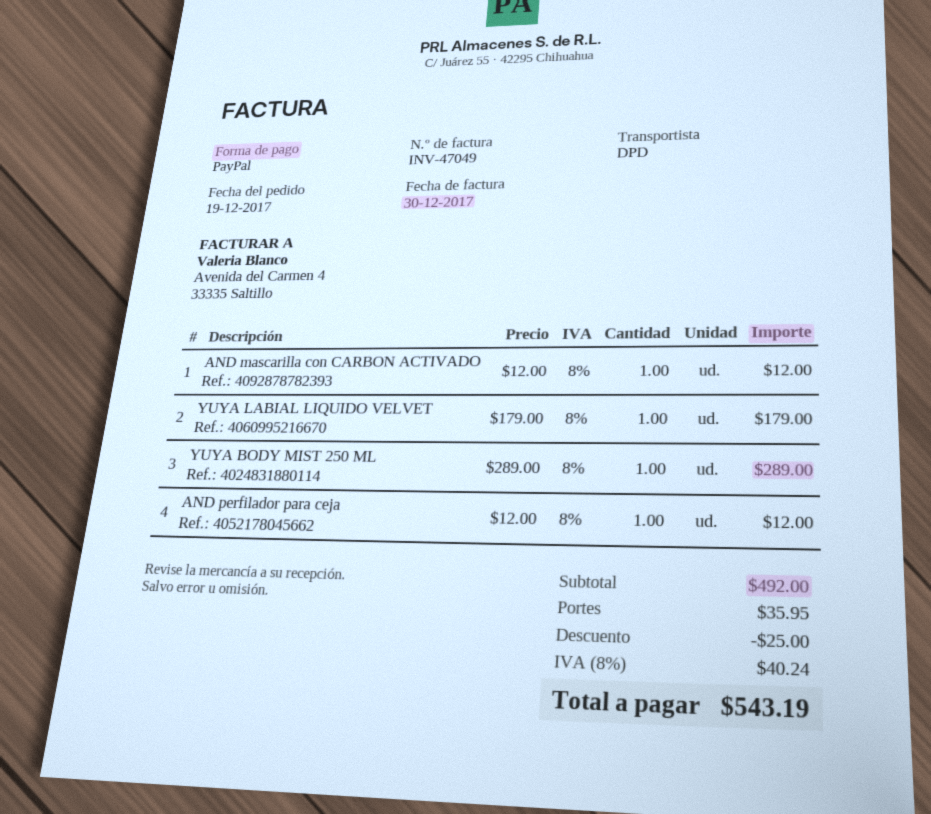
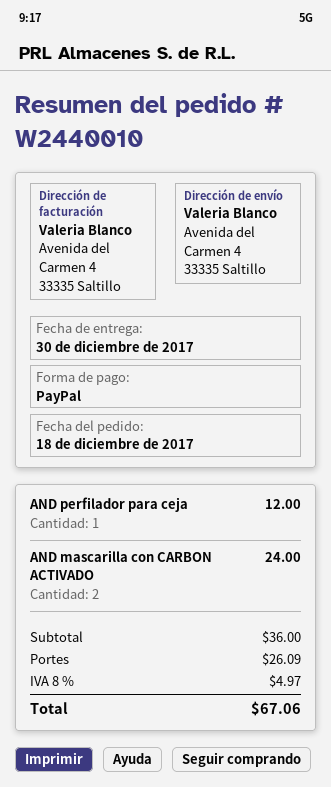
order date: 2017-12-19 -> 2017-12-18
AND mascarilla con CARBON ACTIVADO: 1 for 12.00 -> 2 for 24.00
YUYA LABIAL LIQUIDO VELVET: 1 for 179.00 -> none
YUYA BODY MIST 250 ML: 1 for 289.00 -> none
subtotal: 492.00 -> 36.00
discount: 25.00 -> none
shipping: 35.95 -> 26.09
tax: 8% = 40.24 -> 8% = 4.97
total: 543.19 -> 67.06

